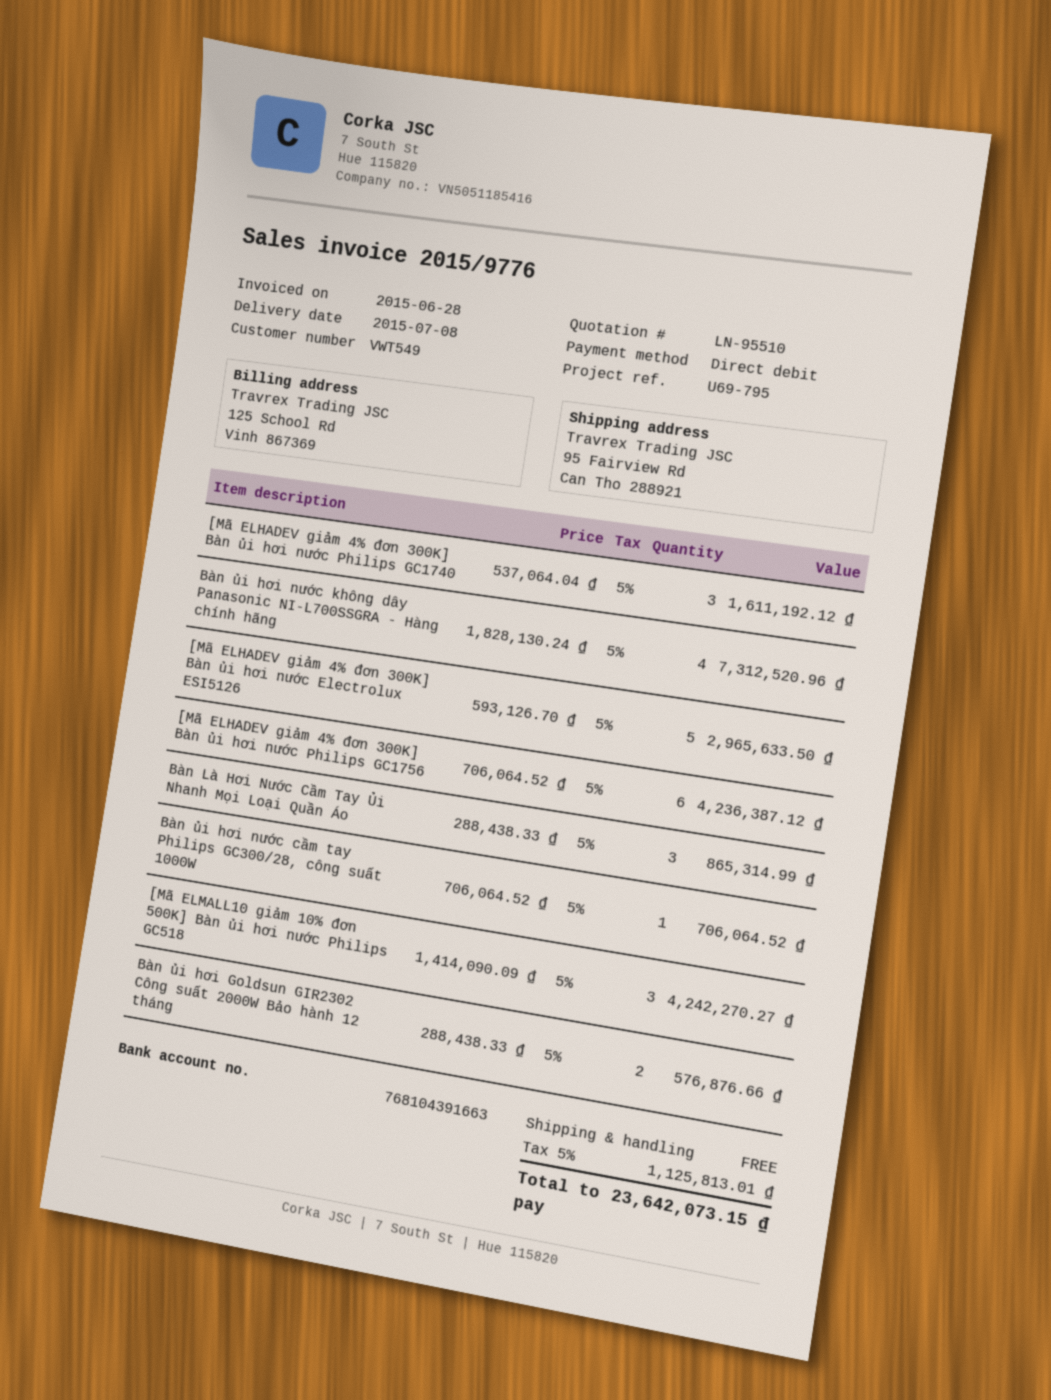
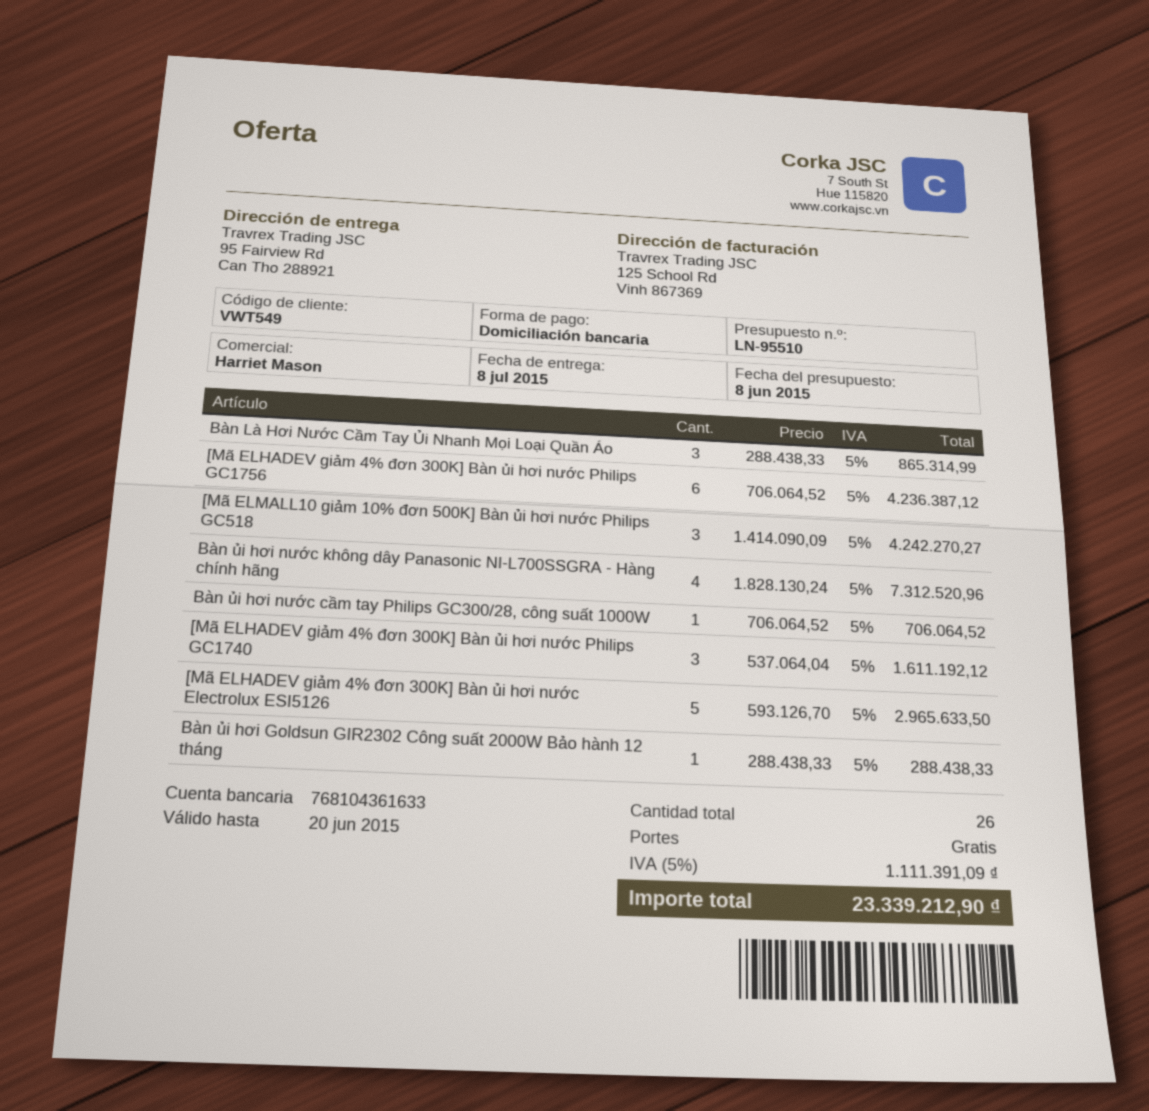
bank account: 768104391663 -> 768104361633
Bàn ủi hơi Goldsun GIR2302 Công suất 2000W Bảo hành 12 tháng: 2 x 288438.33 = 576876.66 -> 1 x 288438.33 = 288438.33
tax: 5% = 1125813.01 -> 5% = 1111391.09
total: 23642073.15 -> 23339212.90

